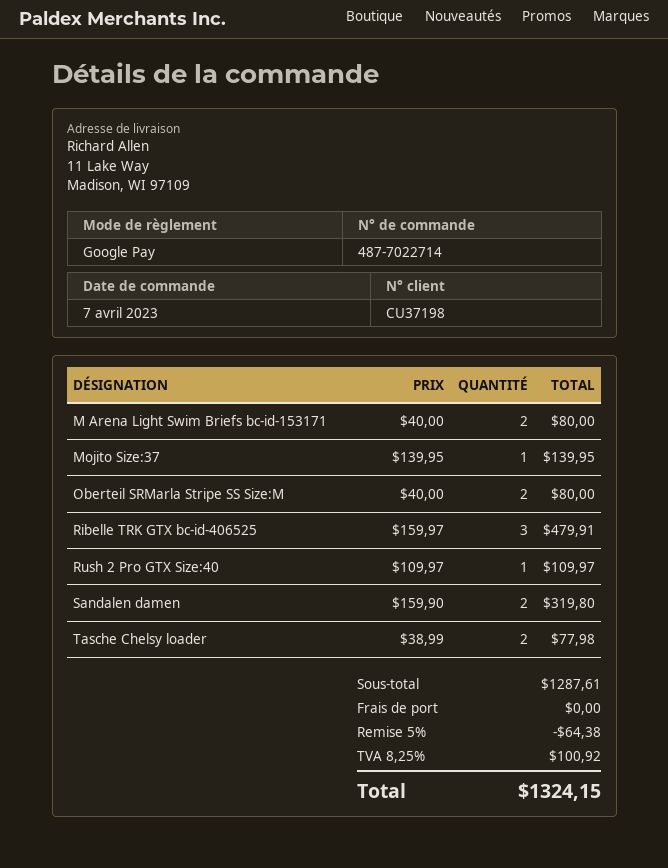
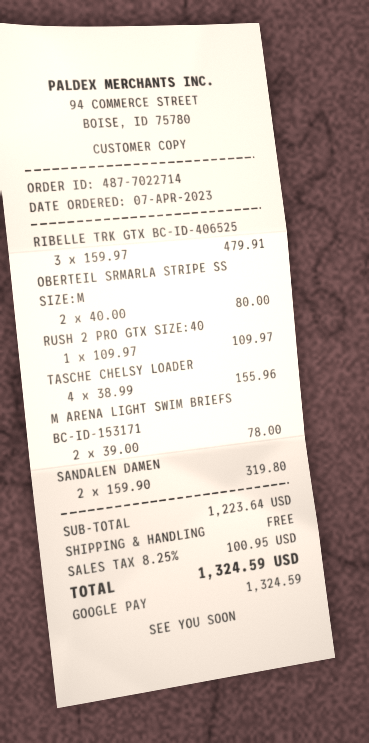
M Arena Light Swim Briefs bc-id-153171: 2 x 40.00 = 80.00 -> 2 x 39.00 = 78.00
Mojito Size:37: 1 x 139.95 = 139.95 -> none
Tasche Chelsy loader: 2 x 38.99 = 77.98 -> 4 x 38.99 = 155.96
subtotal: 1287.61 -> 1223.64
discount: 5% = 64.38 -> none
tax: 8.25% = 100.92 -> 8.25% = 100.95
total: 1324.15 -> 1324.59

